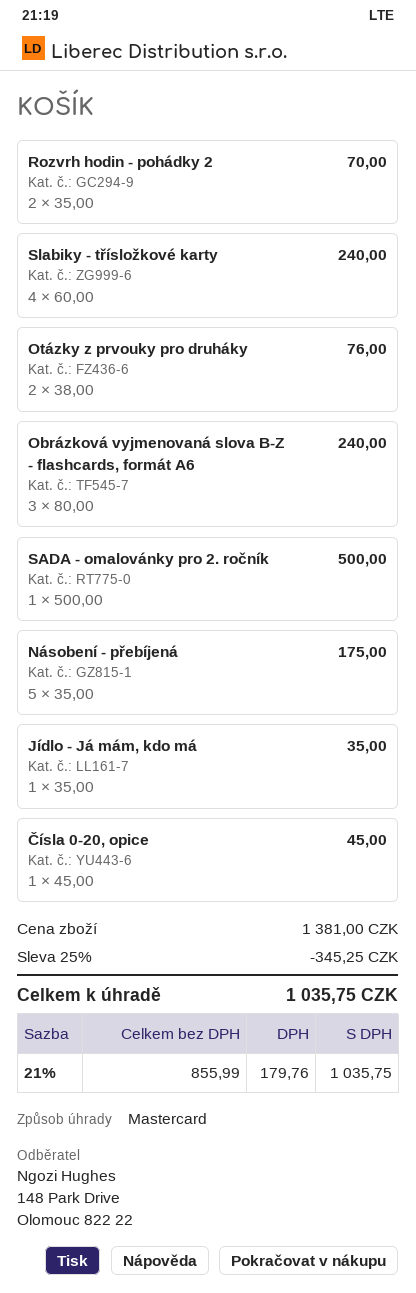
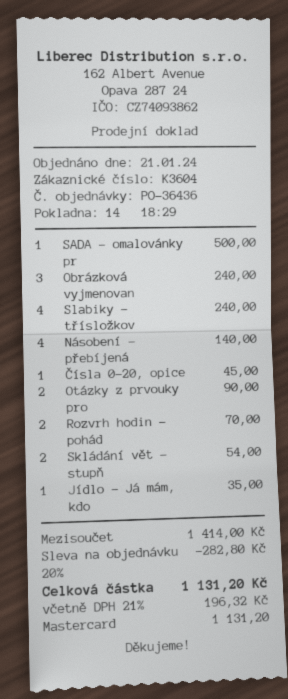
Otázky z prvouky pro druháky: 2 for 76.00 -> 2 for 90.00
Násobení - přebíjená: 5 for 175.00 -> 4 for 140.00
Skládání vět - stupň: none -> 2 for 54.00
subtotal: 1381.00 -> 1414.00
discount: 25% = 345.25 -> 20% = 282.80
tax: 21% = 179.76 -> 21% = 196.32
total: 1035.75 -> 1131.20

